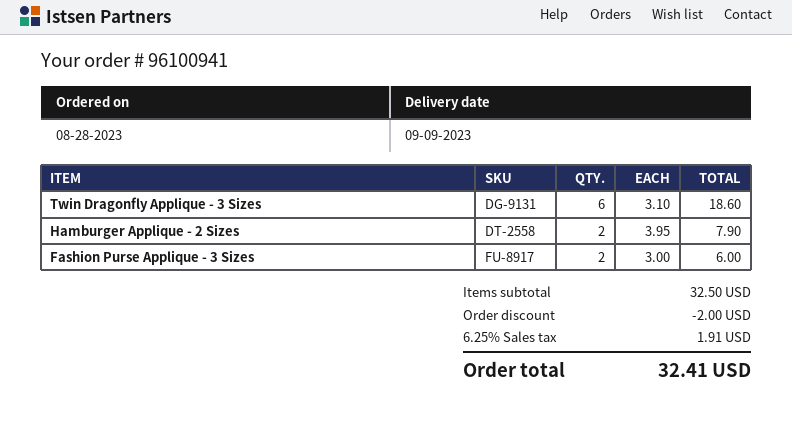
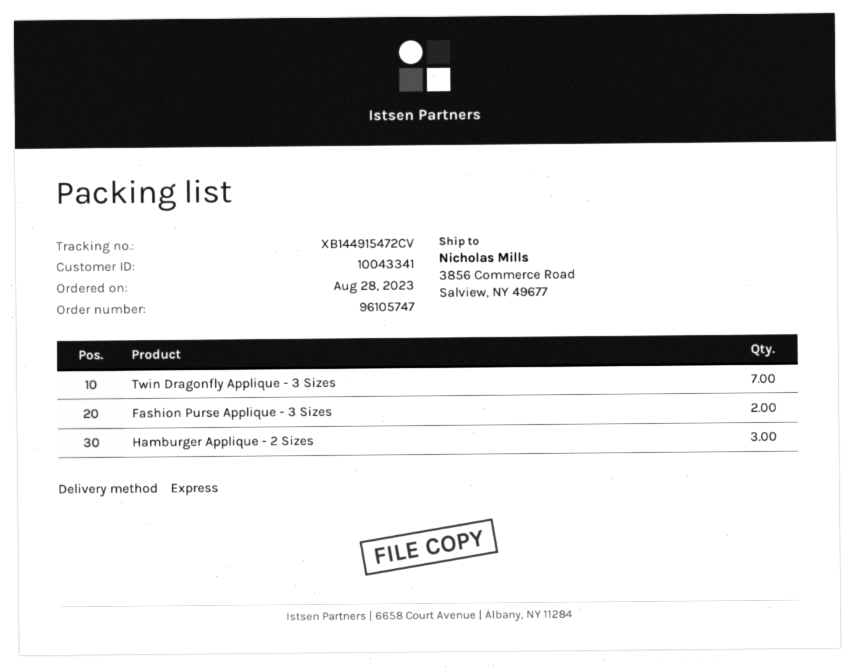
order number: 96100941 -> 96105747
Twin Dragonfly Applique - 3 Sizes: 6 -> 7
Hamburger Applique - 2 Sizes: 2 -> 3

